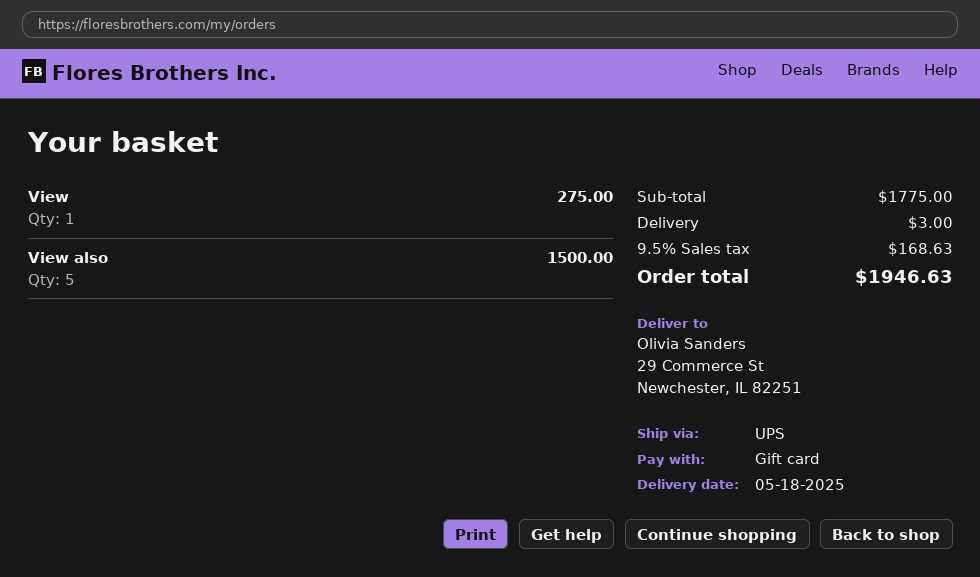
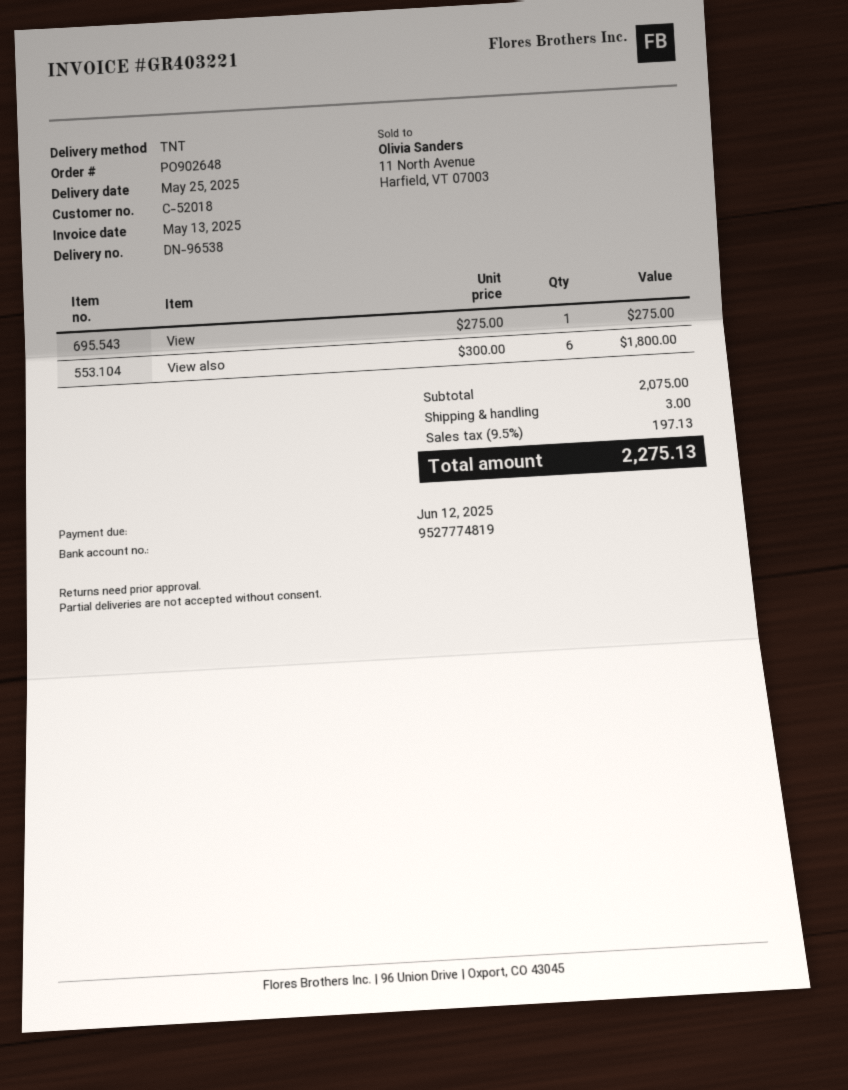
delivery date: 2025-05-18 -> 2025-05-25
shipping method: UPS -> TNT
View also: 5 for 1500.00 -> 6 for 1800.00
subtotal: 1775.00 -> 2075.00
tax: 9.5% = 168.63 -> 9.5% = 197.13
total: 1946.63 -> 2275.13

